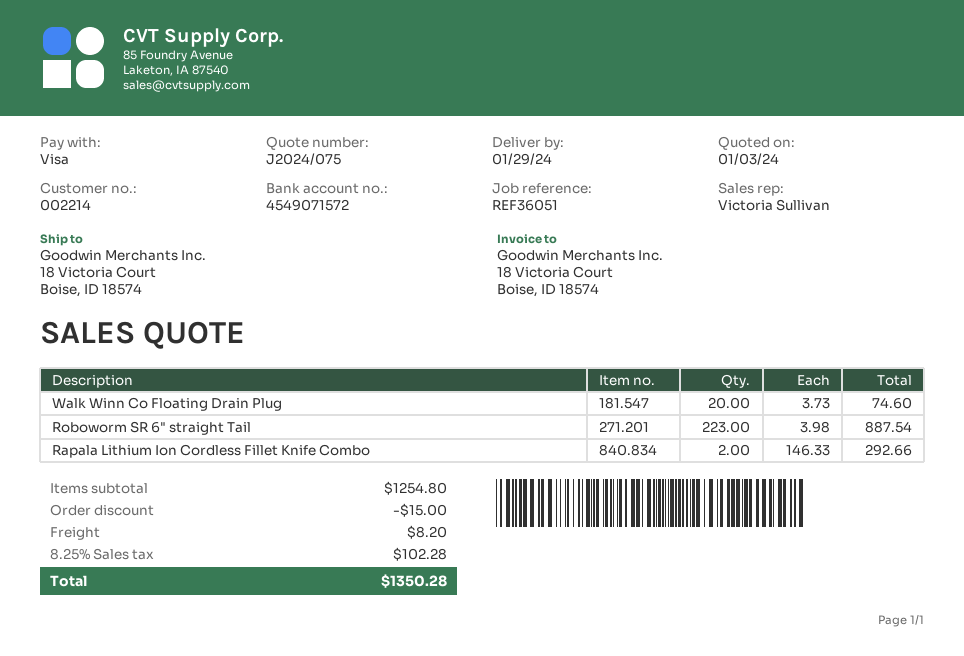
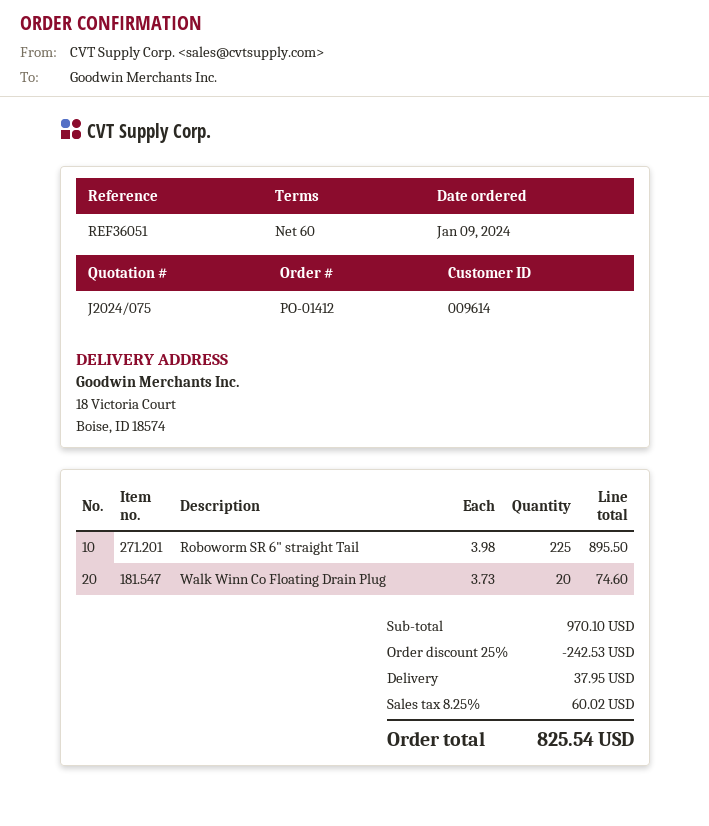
customer number: 002214 -> 009614
Roboworm SR 6" straight Tail: 223 x 3.98 = 887.54 -> 225 x 3.98 = 895.50
Rapala Lithium Ion Cordless Fillet Knife Combo: 2 x 146.33 = 292.66 -> none
subtotal: 1254.80 -> 970.10
discount: 15.00 -> 242.53
shipping: 8.20 -> 37.95
tax: 8.25% = 102.28 -> 8.25% = 60.02
total: 1350.28 -> 825.54

